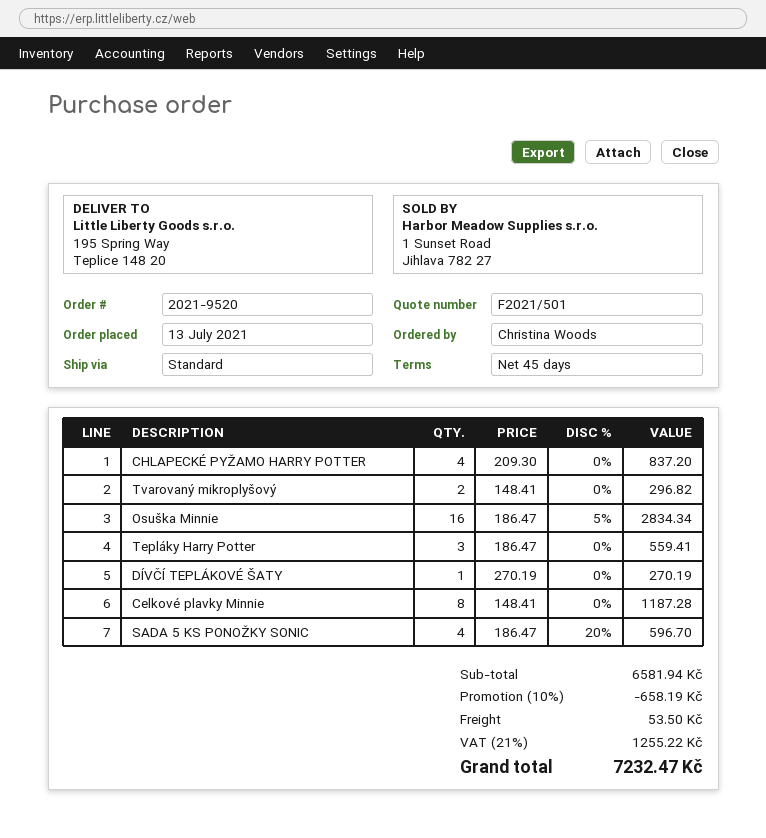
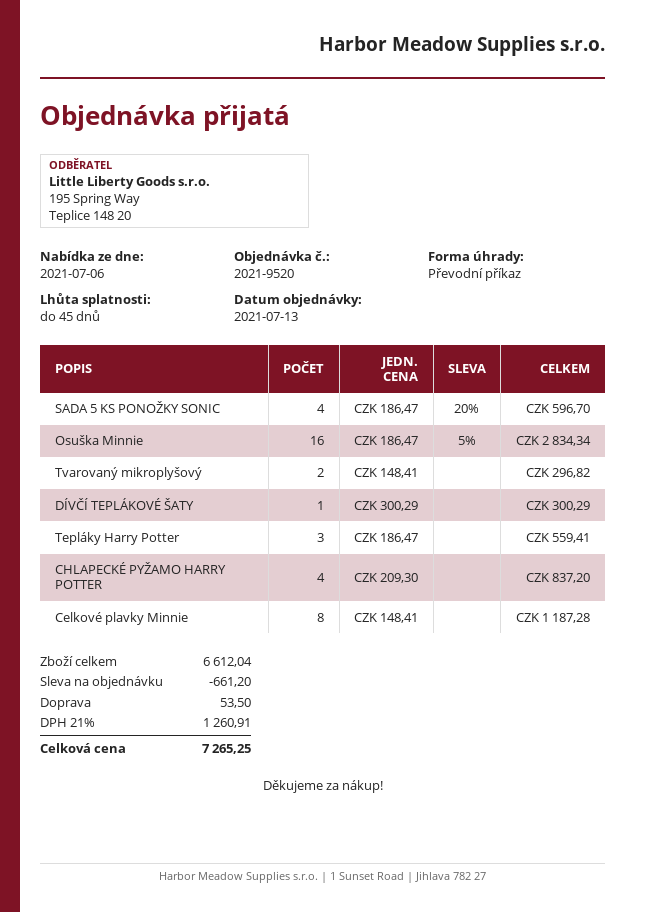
DÍVČÍ TEPLÁKOVÉ ŠATY: 1 x 270.19 = 270.19 -> 1 x 300.29 = 300.29
subtotal: 6581.94 -> 6612.04
discount: 658.19 -> 661.20
tax: 21% = 1255.22 -> 21% = 1260.91
total: 7232.47 -> 7265.25

